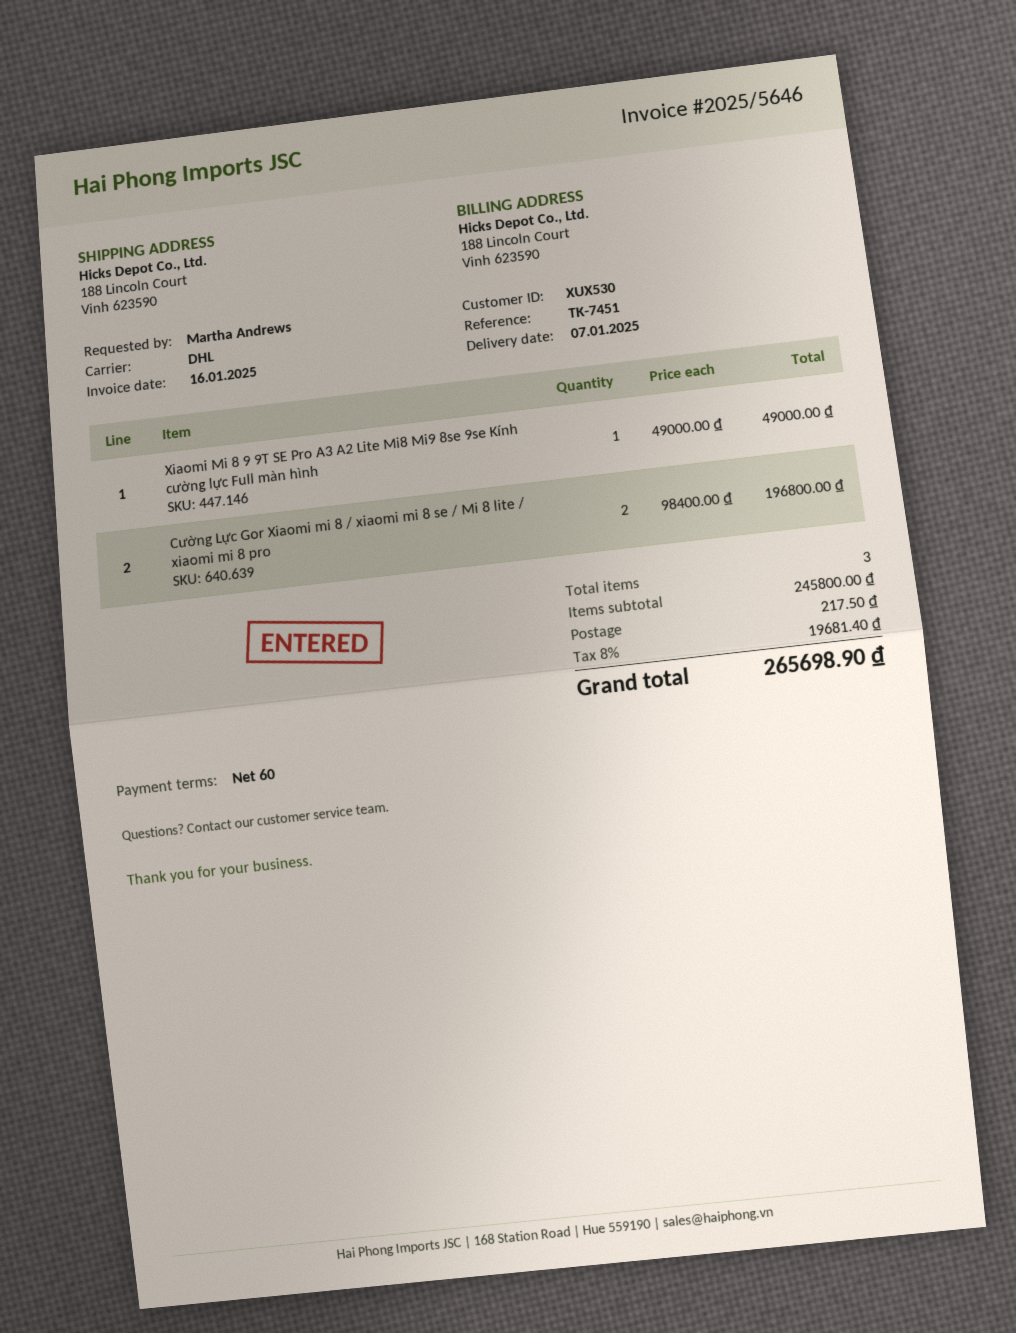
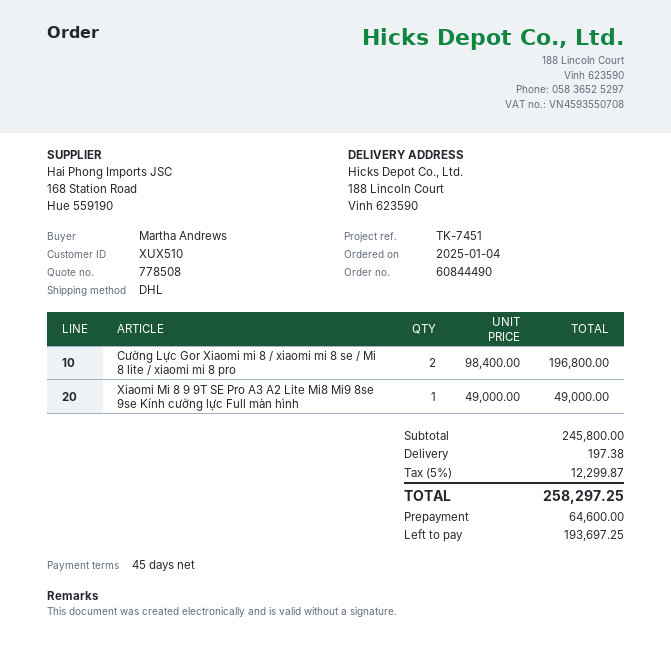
payment terms: 60 days -> 45 days
customer number: XUX530 -> XUX510
shipping: 217.50 -> 197.38
tax: 8% = 19681.40 -> 5% = 12299.87
total: 265698.90 -> 258297.25

